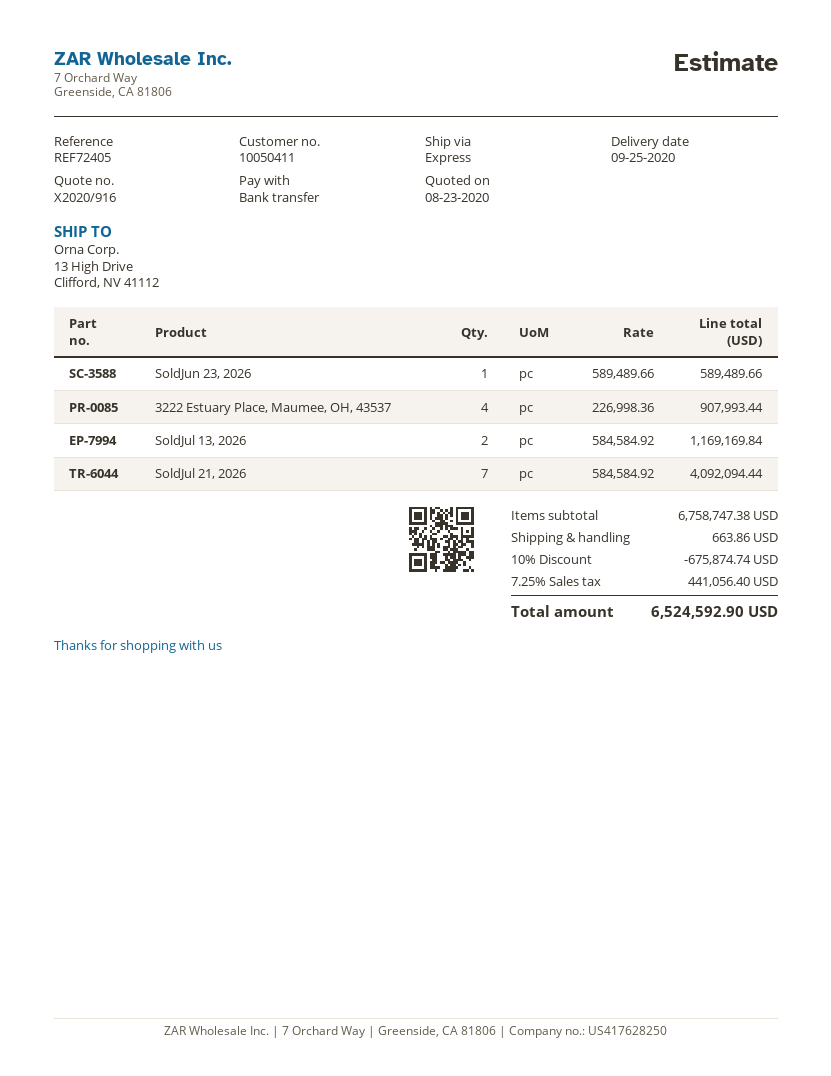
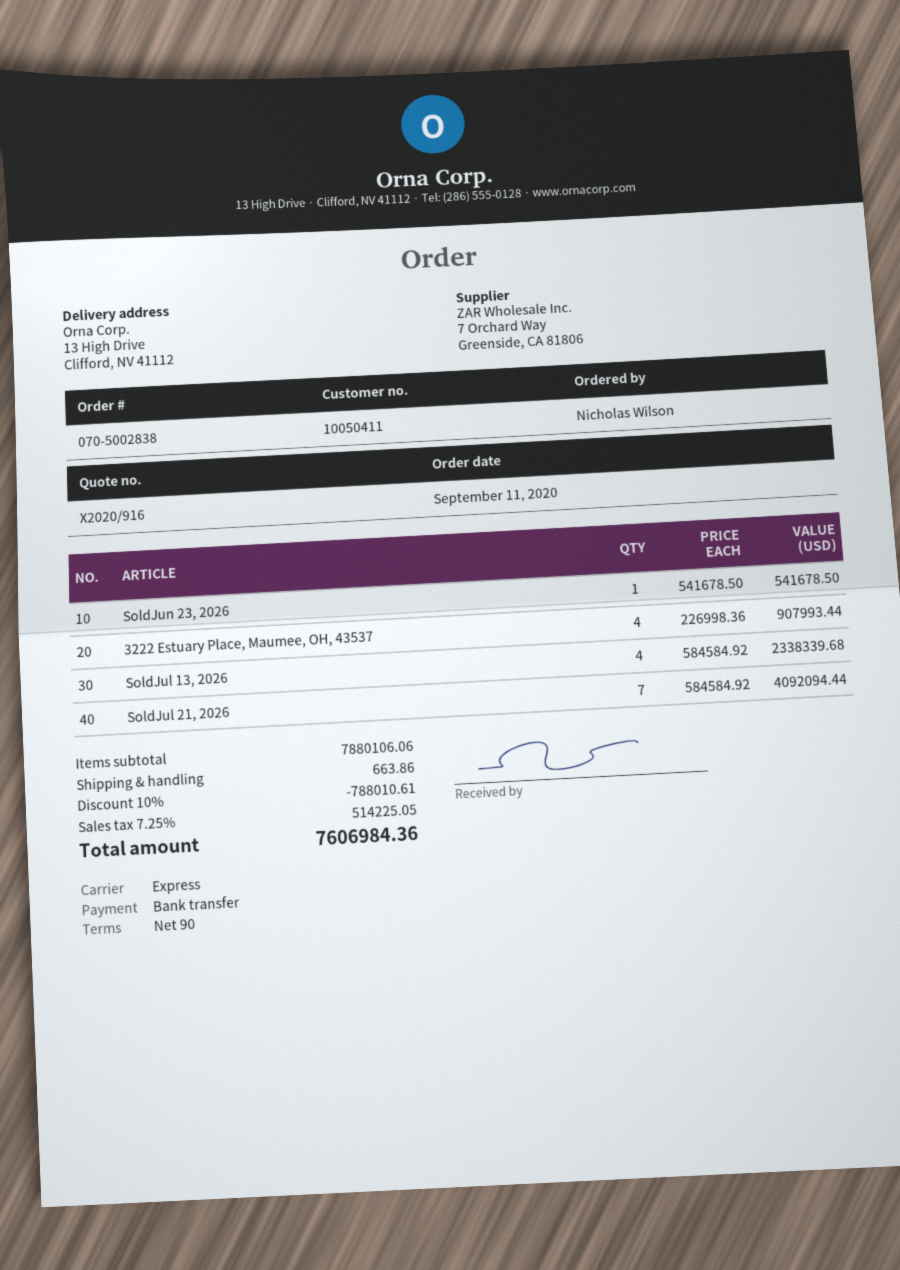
SoldJun 23, 2026: 1 x 589489.66 = 589489.66 -> 1 x 541678.50 = 541678.50
SoldJul 13, 2026: 2 x 584584.92 = 1169169.84 -> 4 x 584584.92 = 2338339.68
subtotal: 6758747.38 -> 7880106.06
discount: 10% = 675874.74 -> 10% = 788010.61
tax: 7.25% = 441056.40 -> 7.25% = 514225.05
total: 6524592.90 -> 7606984.36

